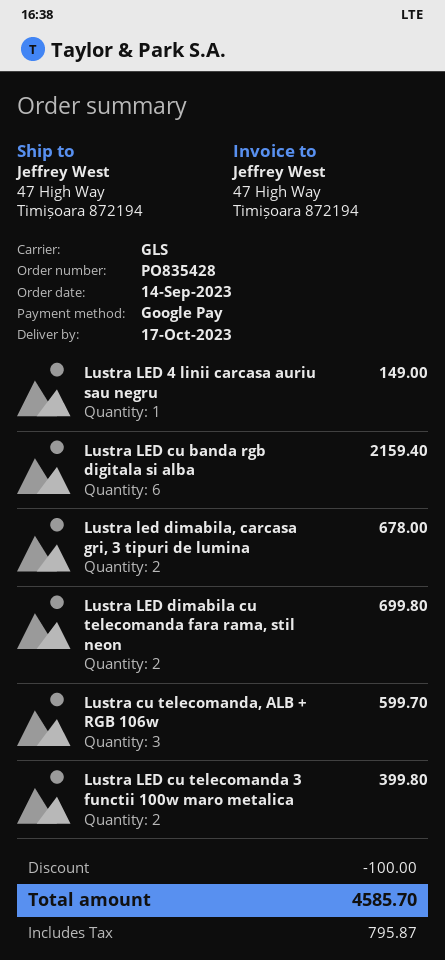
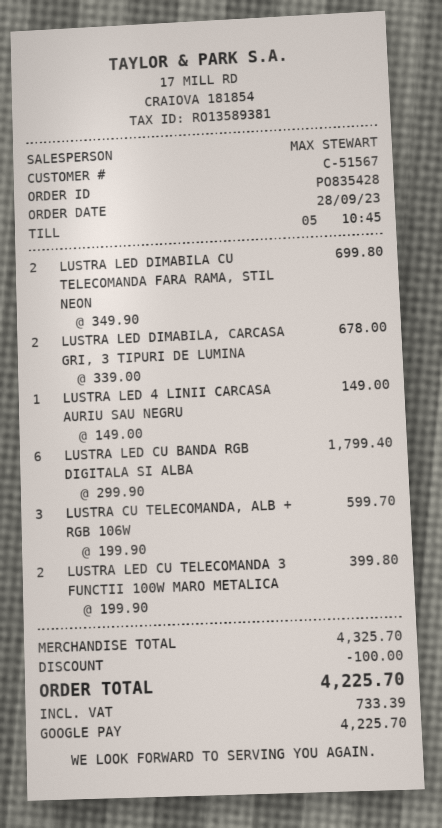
order date: 2023-09-14 -> 2023-09-28
Lustra LED cu banda rgb digitala si alba: 6 for 2159.40 -> 6 for 1799.40
tax: 795.87 -> 733.39
total: 4585.70 -> 4225.70

